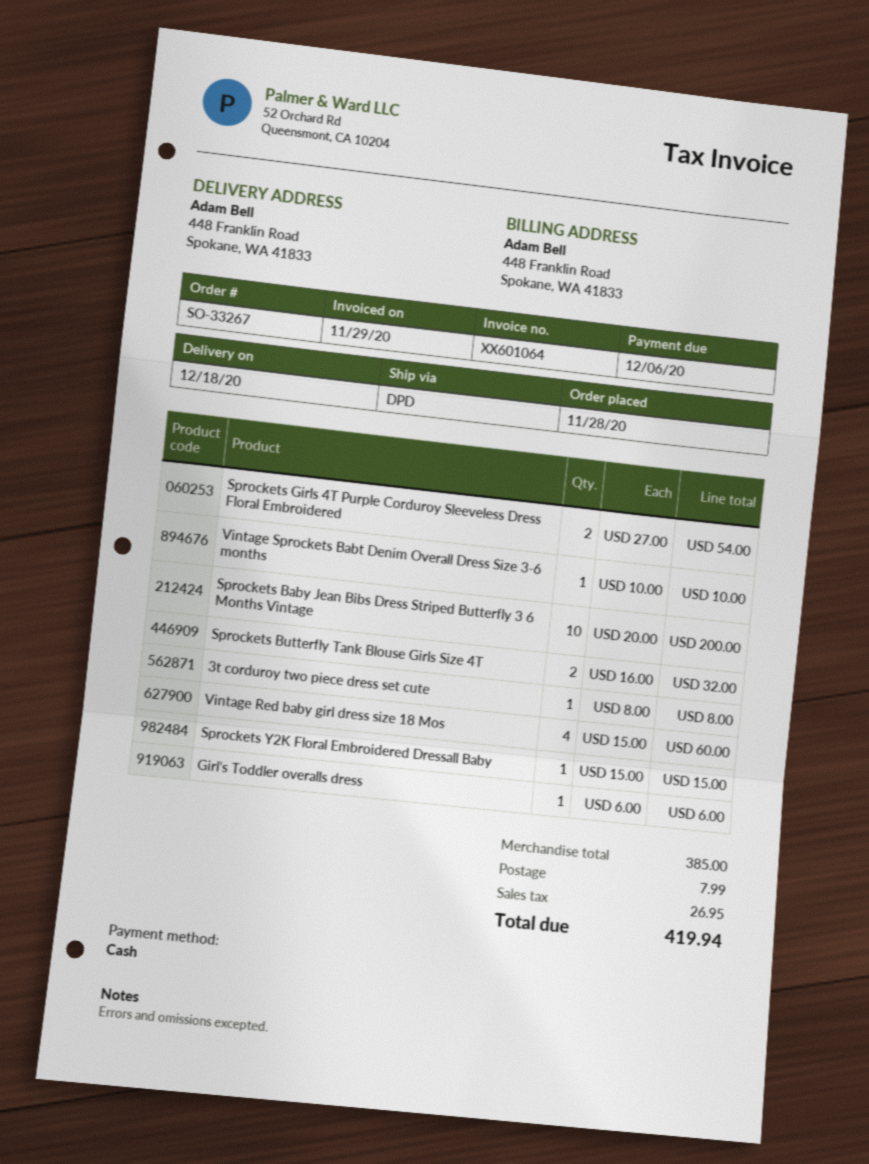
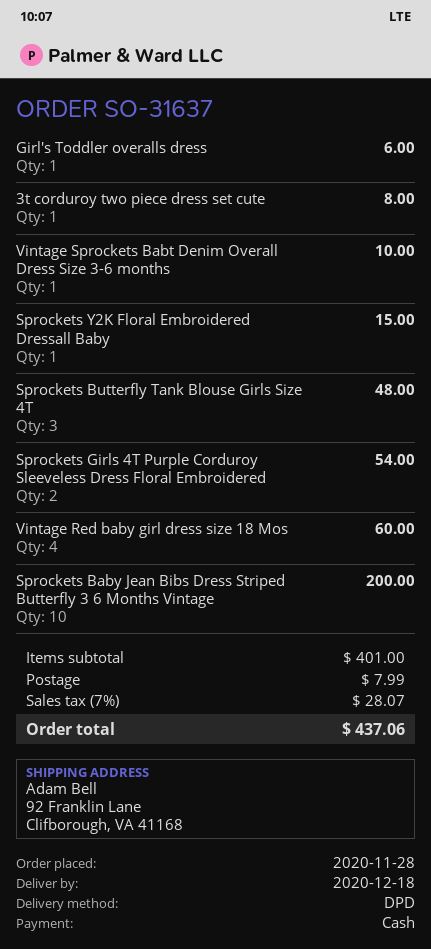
order number: SO-33267 -> SO-31637
ship to: 448 Franklin Road, Spokane, WA 41833 -> 92 Franklin Lane, Clifborough, VA 41168
Sprockets Butterfly Tank Blouse Girls Size 4T: 2 for 32.00 -> 3 for 48.00
subtotal: 385.00 -> 401.00
tax: 26.95 -> 28.07
total: 419.94 -> 437.06

